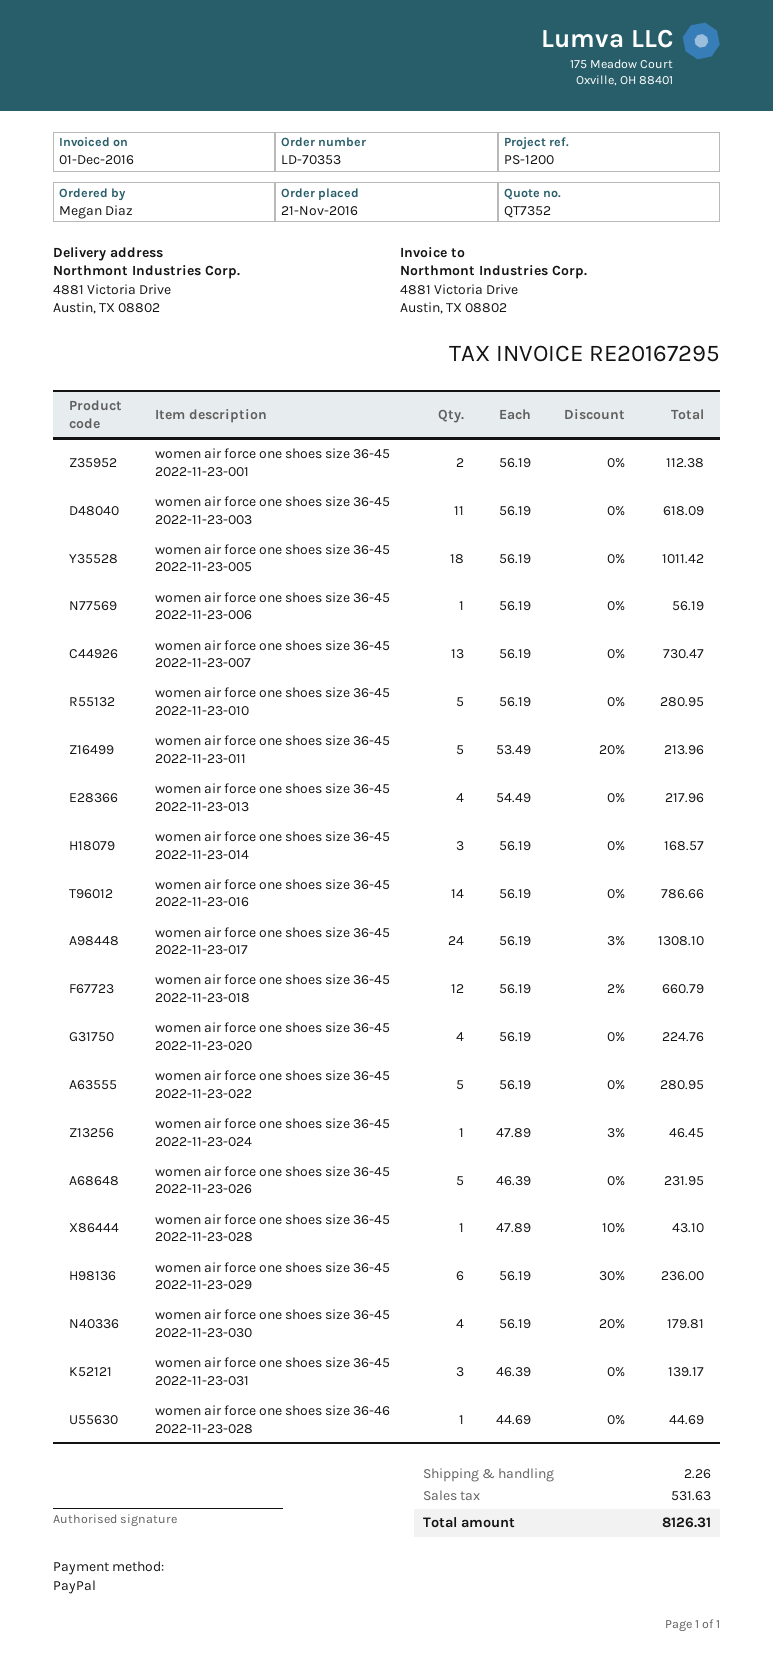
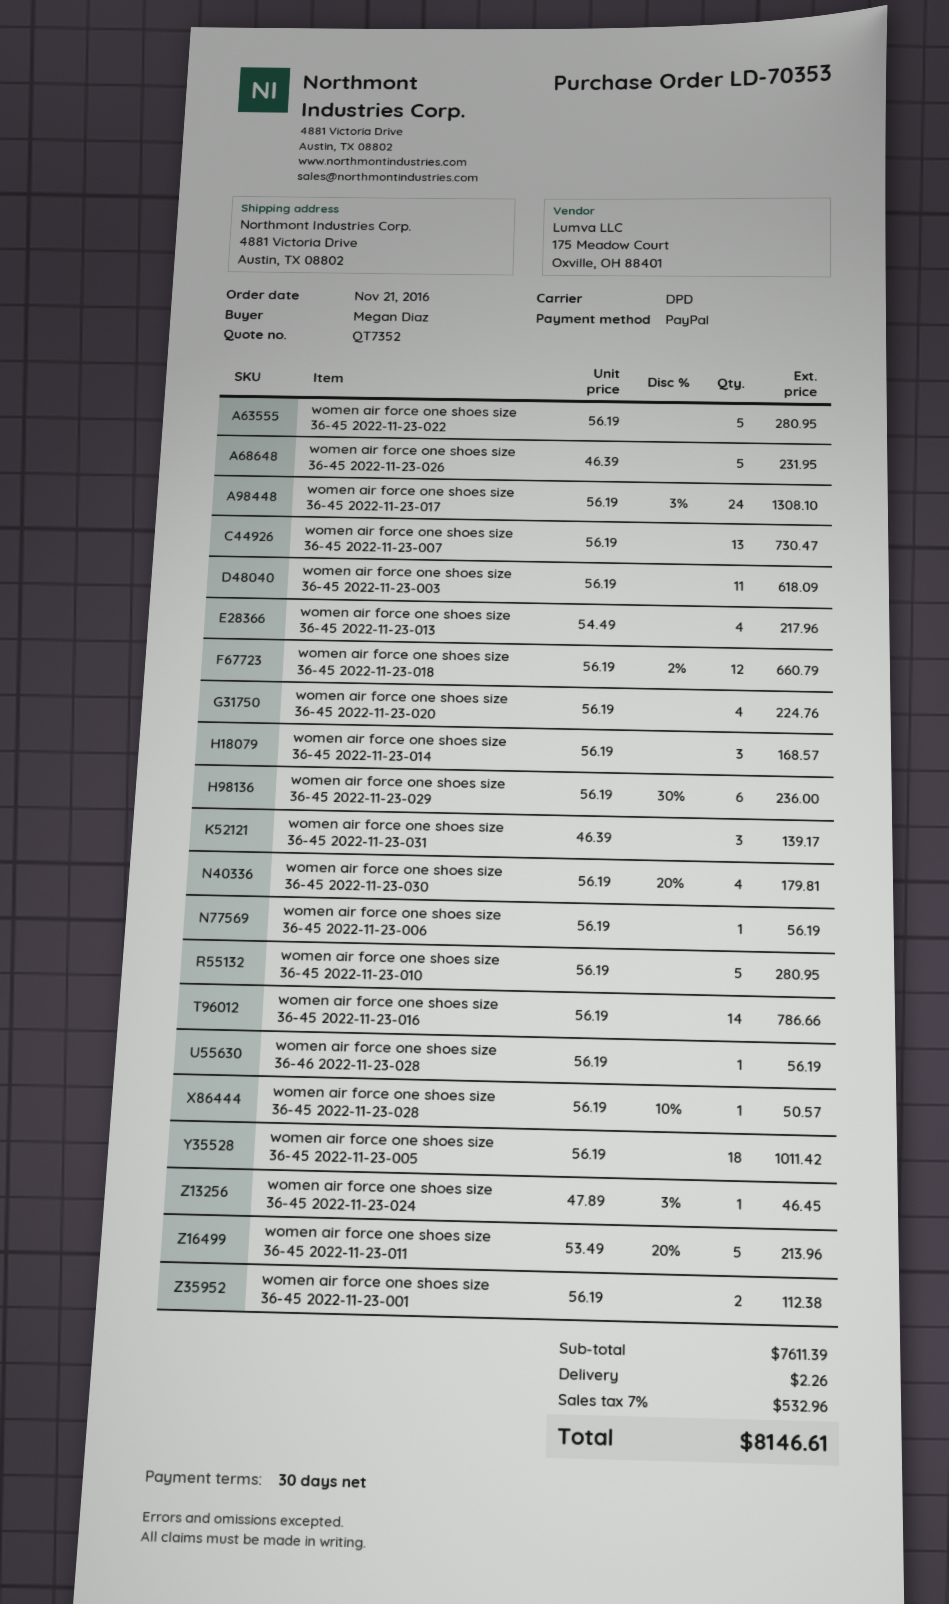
women air force one shoes size 36-45 2022-11-23-028: 1 x 47.89 - 10% = 43.10 -> 1 x 56.19 - 10% = 50.57
women air force one shoes size 36-46 2022-11-23-028: 1 x 44.69 = 44.69 -> 1 x 56.19 = 56.19
tax: 531.63 -> 532.96
total: 8126.31 -> 8146.61

